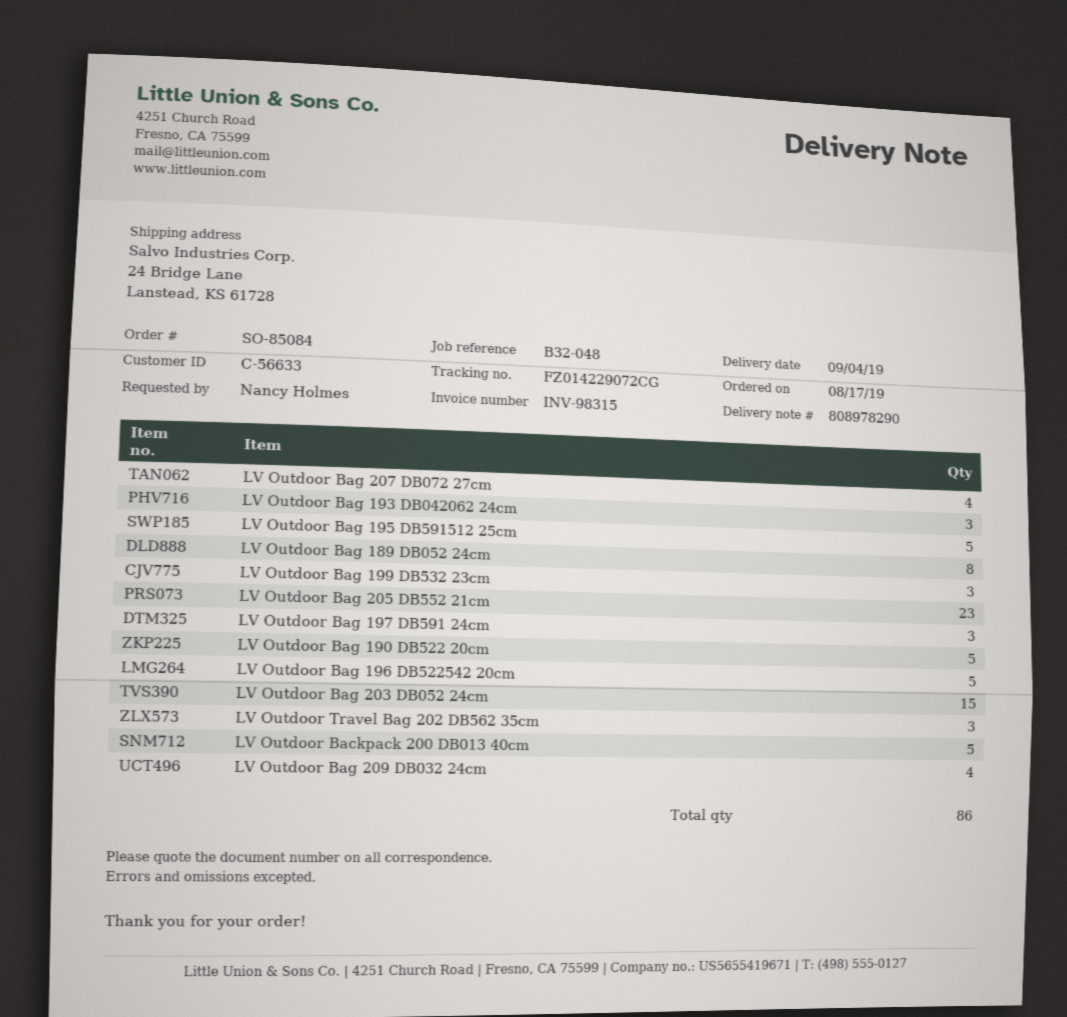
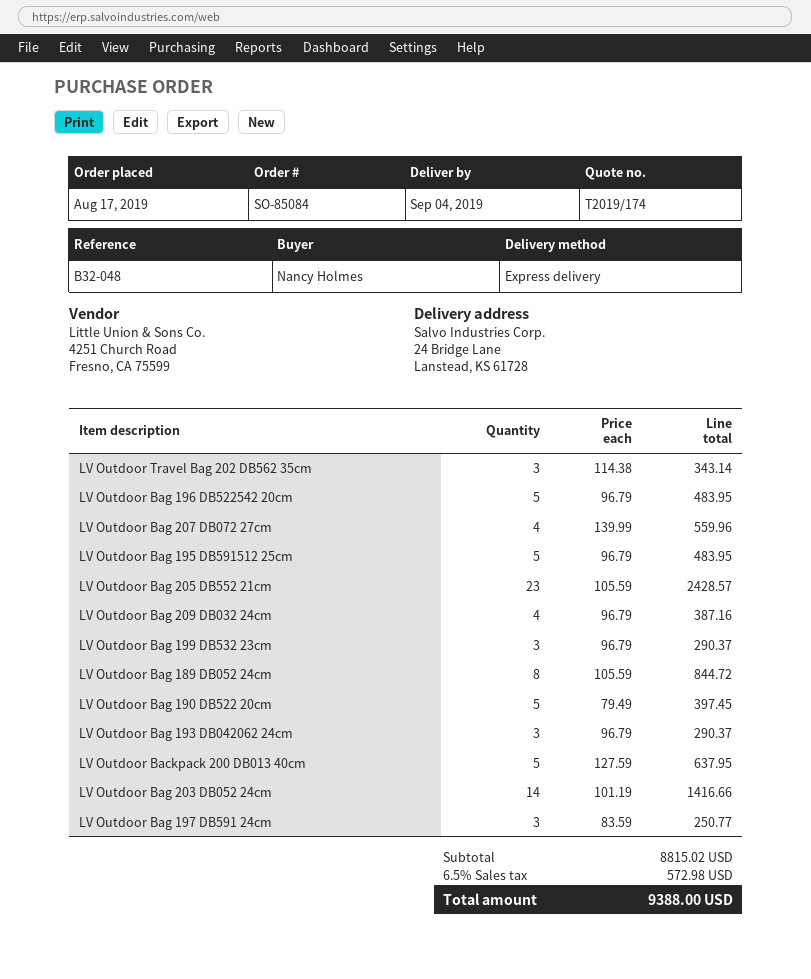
LV Outdoor Bag 203 DB052 24cm: 15 -> 14

